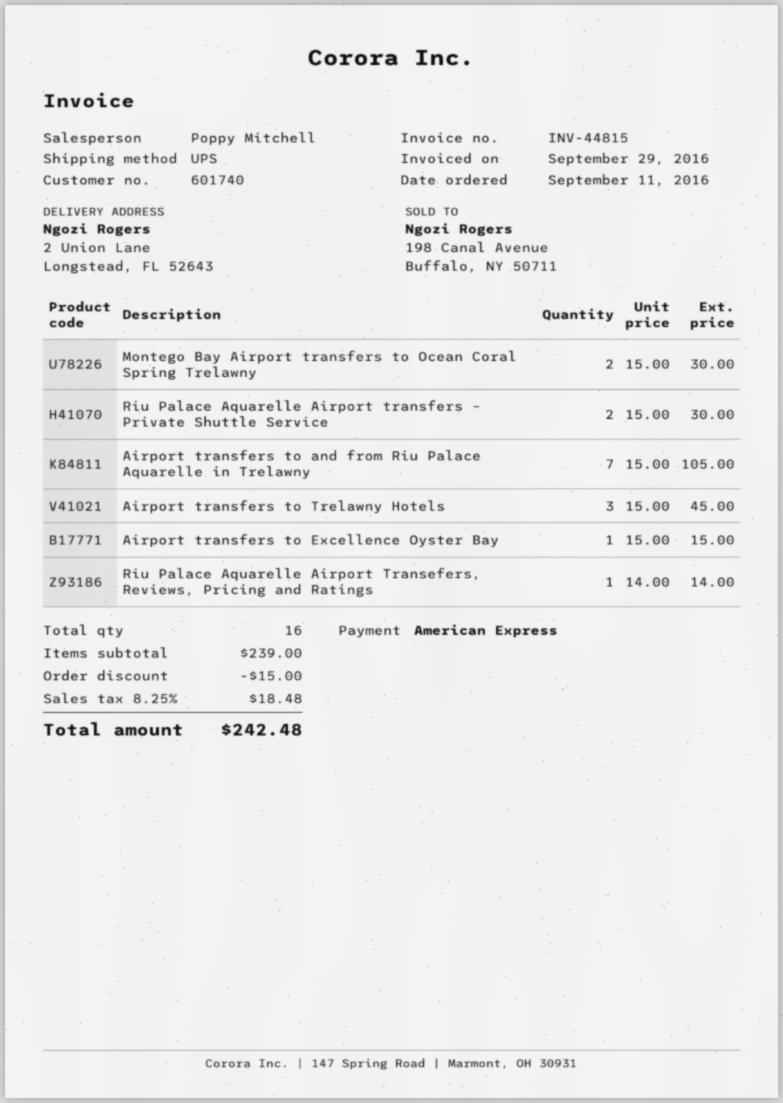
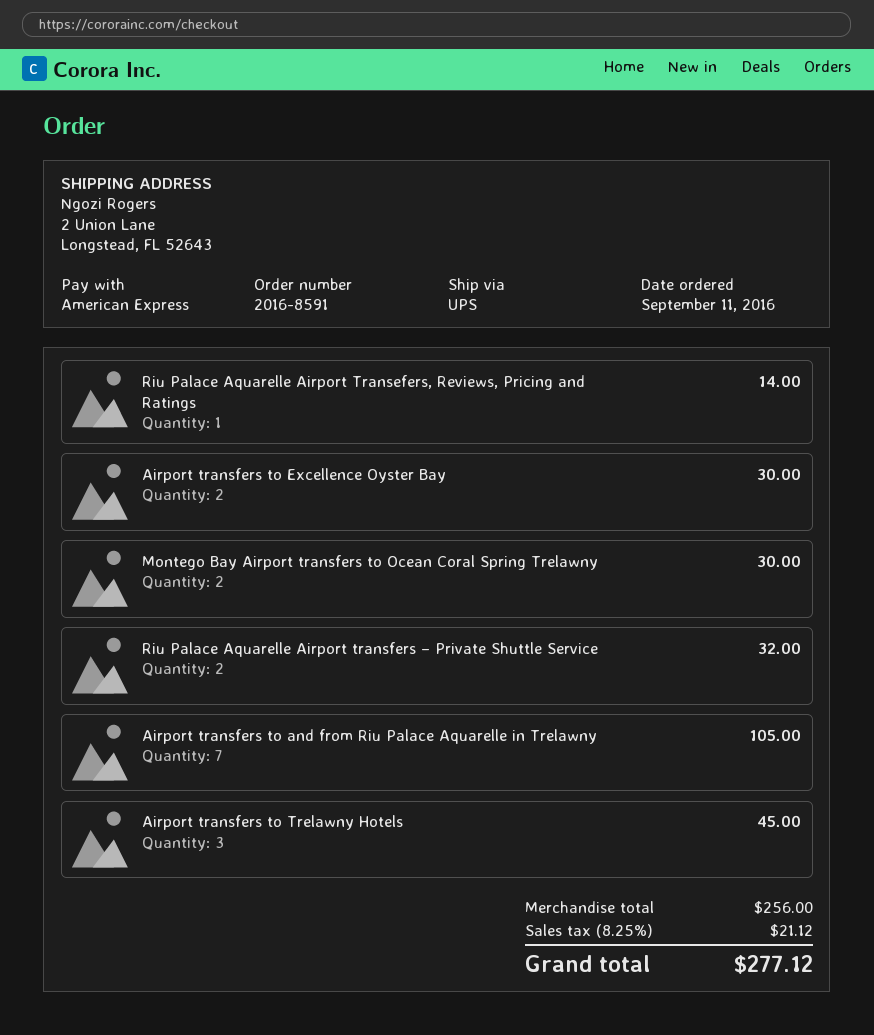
Riu Palace Aquarelle Airport transfers – Private Shuttle Service: 2 for 30.00 -> 2 for 32.00
Airport transfers to Excellence Oyster Bay: 1 for 15.00 -> 2 for 30.00
subtotal: 239.00 -> 256.00
discount: 15.00 -> none
tax: 8.25% = 18.48 -> 8.25% = 21.12
total: 242.48 -> 277.12

